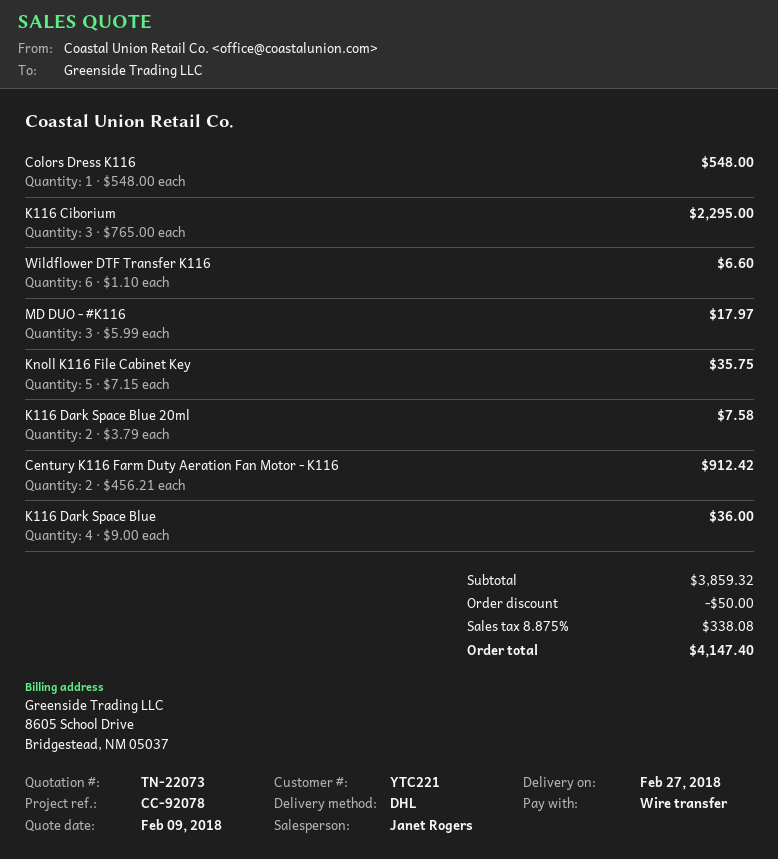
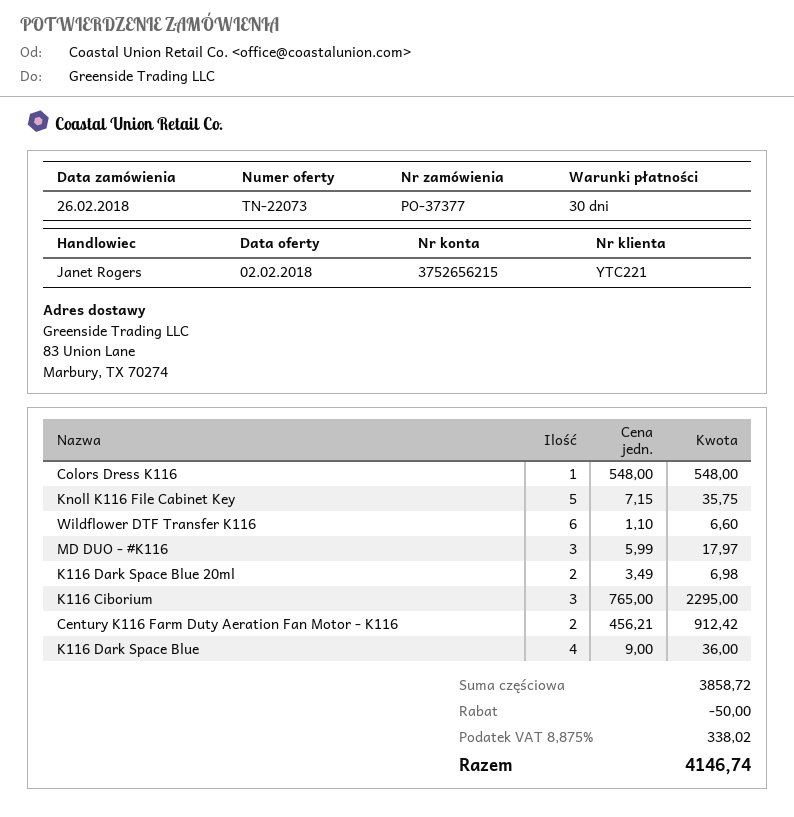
quote date: 2018-02-09 -> 2018-02-02
K116 Dark Space Blue 20ml: 2 x 3.79 = 7.58 -> 2 x 3.49 = 6.98
subtotal: 3859.32 -> 3858.72
tax: 8.875% = 338.08 -> 8.875% = 338.02
total: 4147.40 -> 4146.74

